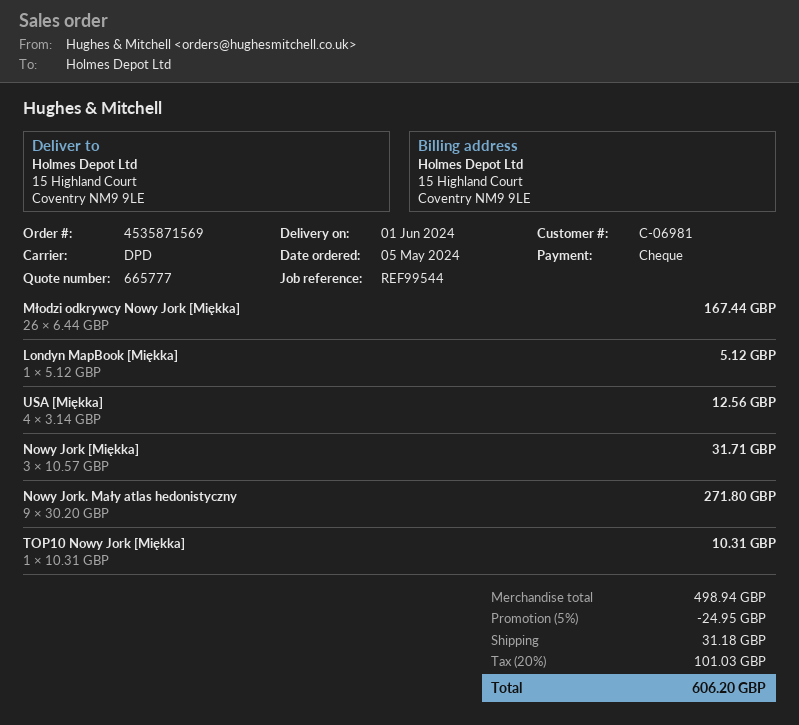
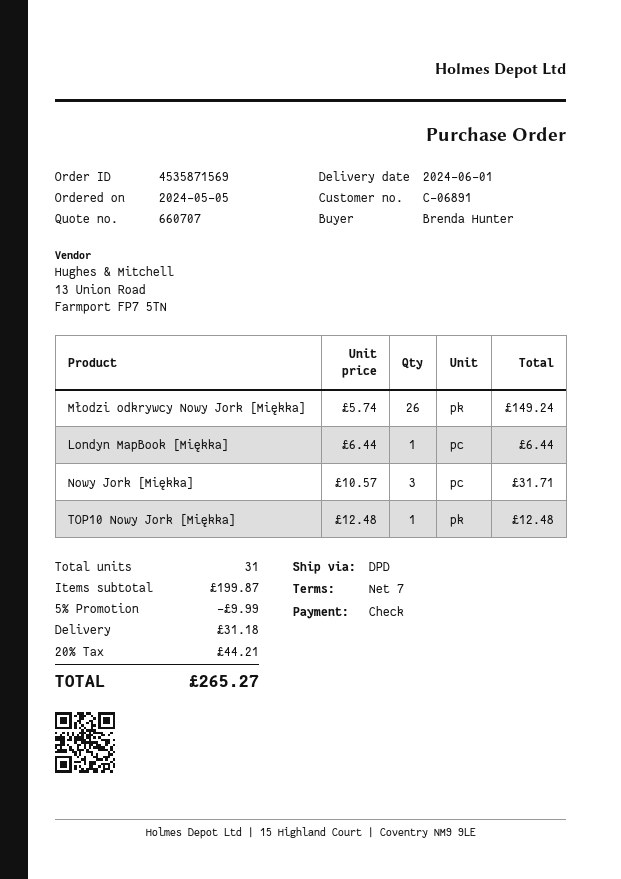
quote number: 665777 -> 660707
customer number: C-06981 -> C-06891
Młodzi odkrywcy Nowy Jork [Miękka]: 26 x 6.44 = 167.44 -> 26 x 5.74 = 149.24
Londyn MapBook [Miękka]: 1 x 5.12 = 5.12 -> 1 x 6.44 = 6.44
USA [Miękka]: 4 x 3.14 = 12.56 -> none
Nowy Jork. Mały atlas hedonistyczny: 9 x 30.20 = 271.80 -> none
TOP10 Nowy Jork [Miękka]: 1 x 10.31 = 10.31 -> 1 x 12.48 = 12.48
subtotal: 498.94 -> 199.87
discount: 5% = 24.95 -> 5% = 9.99
tax: 20% = 101.03 -> 20% = 44.21
total: 606.20 -> 265.27

